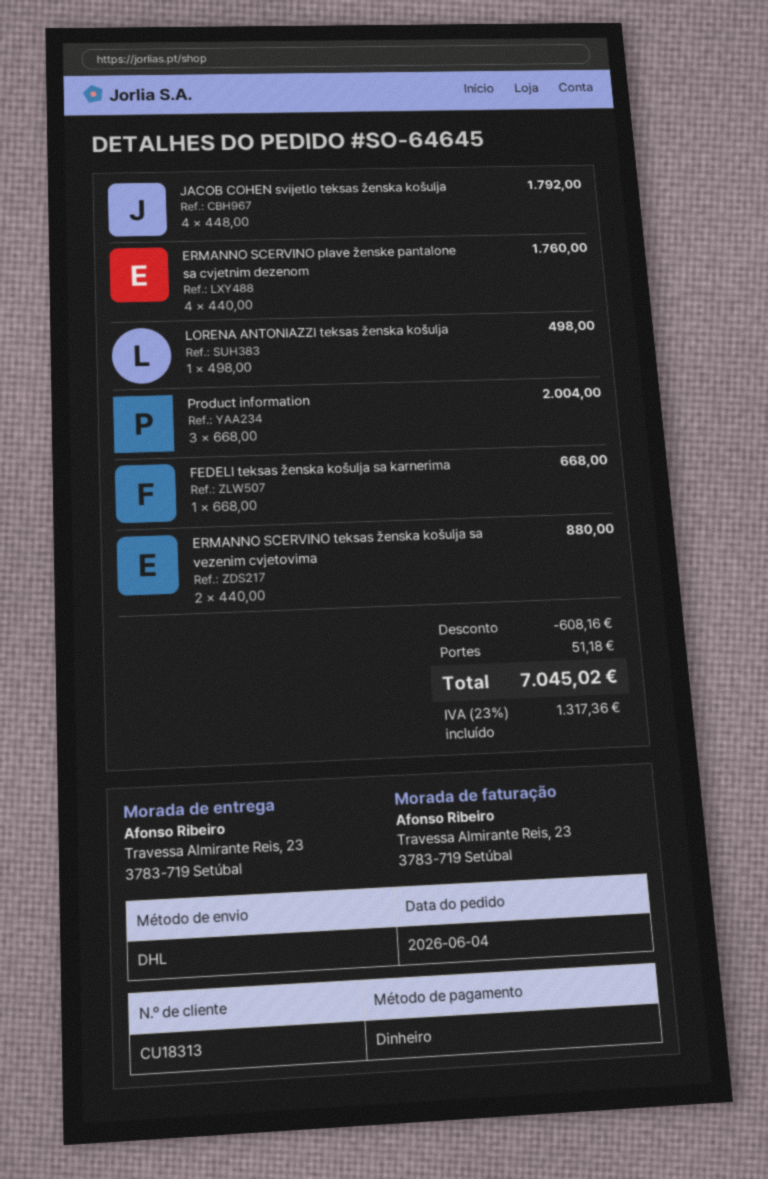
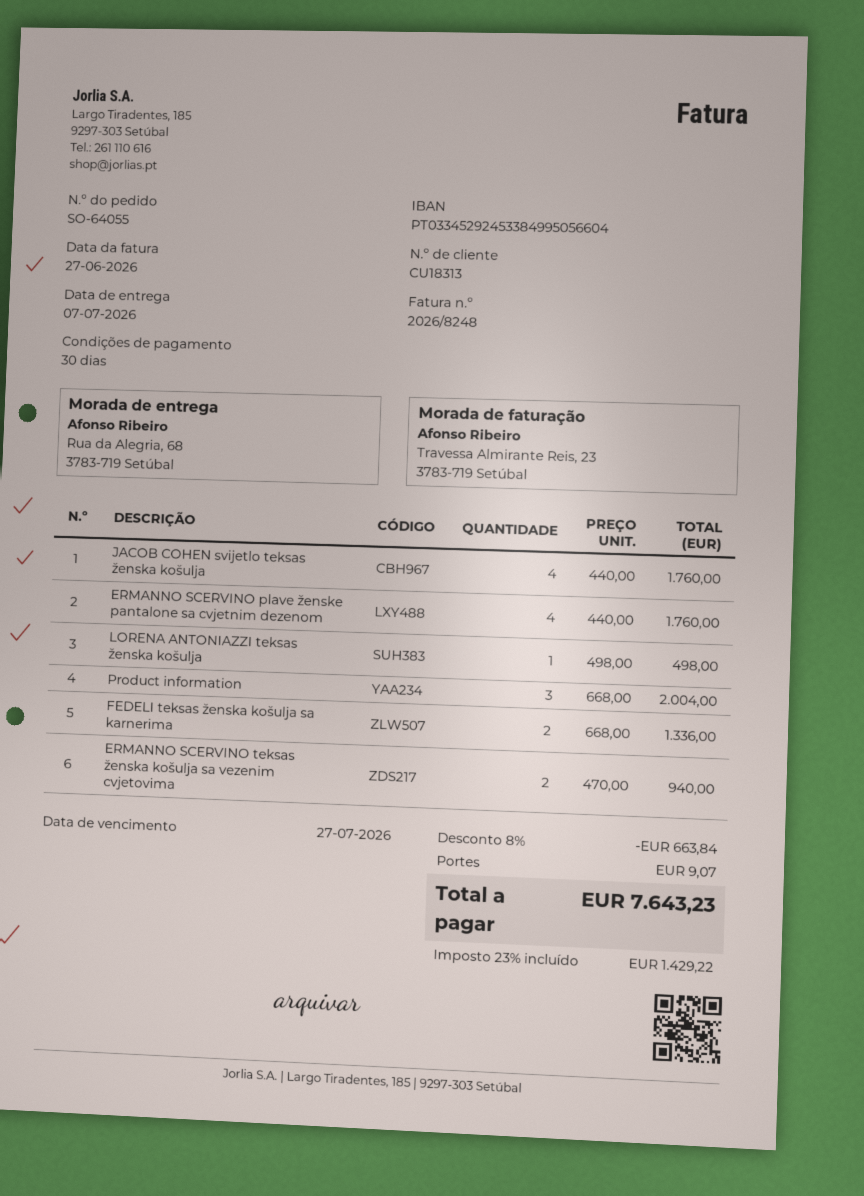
order number: SO-64645 -> SO-64055
ship to: Travessa Almirante Reis, 23, 3783-719 Setúbal -> Rua da Alegria, 68, 3783-719 Setúbal
JACOB COHEN svijetlo teksas ženska košulja: 4 x 448.00 = 1792.00 -> 4 x 440.00 = 1760.00
FEDELI teksas ženska košulja sa karnerima: 1 x 668.00 = 668.00 -> 2 x 668.00 = 1336.00
ERMANNO SCERVINO teksas ženska košulja sa vezenim cvjetovima: 2 x 440.00 = 880.00 -> 2 x 470.00 = 940.00
discount: 608.16 -> 663.84
shipping: 51.18 -> 9.07
tax: 23% = 1317.36 -> 23% = 1429.22
total: 7045.02 -> 7643.23

